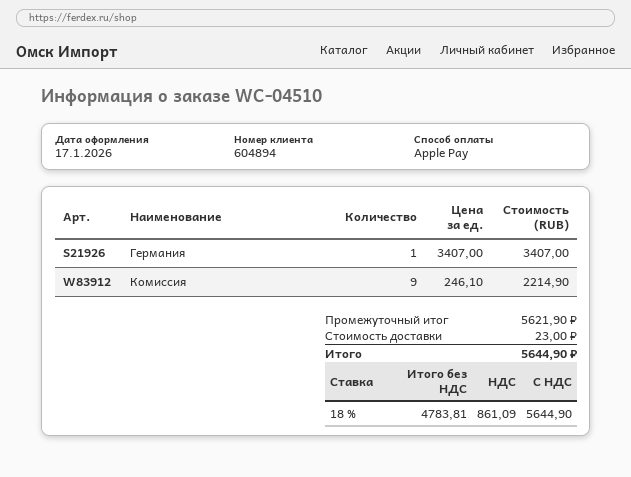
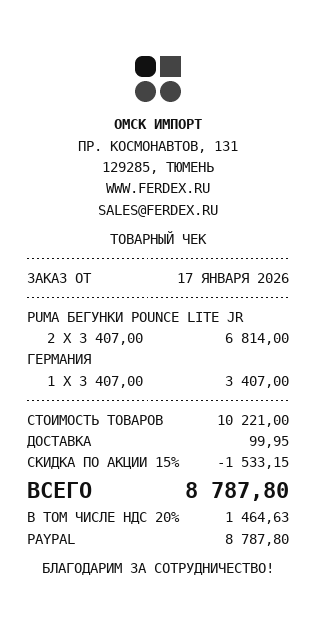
payment method: Apple Pay -> PayPal
Комиссия: 9 x 246.10 = 2214.90 -> none
PUMA БЕГУНКИ POUNCE LITE JR: none -> 2 x 3407.00 = 6814.00
subtotal: 5621.90 -> 10221.00
discount: none -> 15% = 1533.15
shipping: 23.00 -> 99.95
tax: 18% = 861.09 -> 20% = 1464.63
total: 5644.90 -> 8787.80

